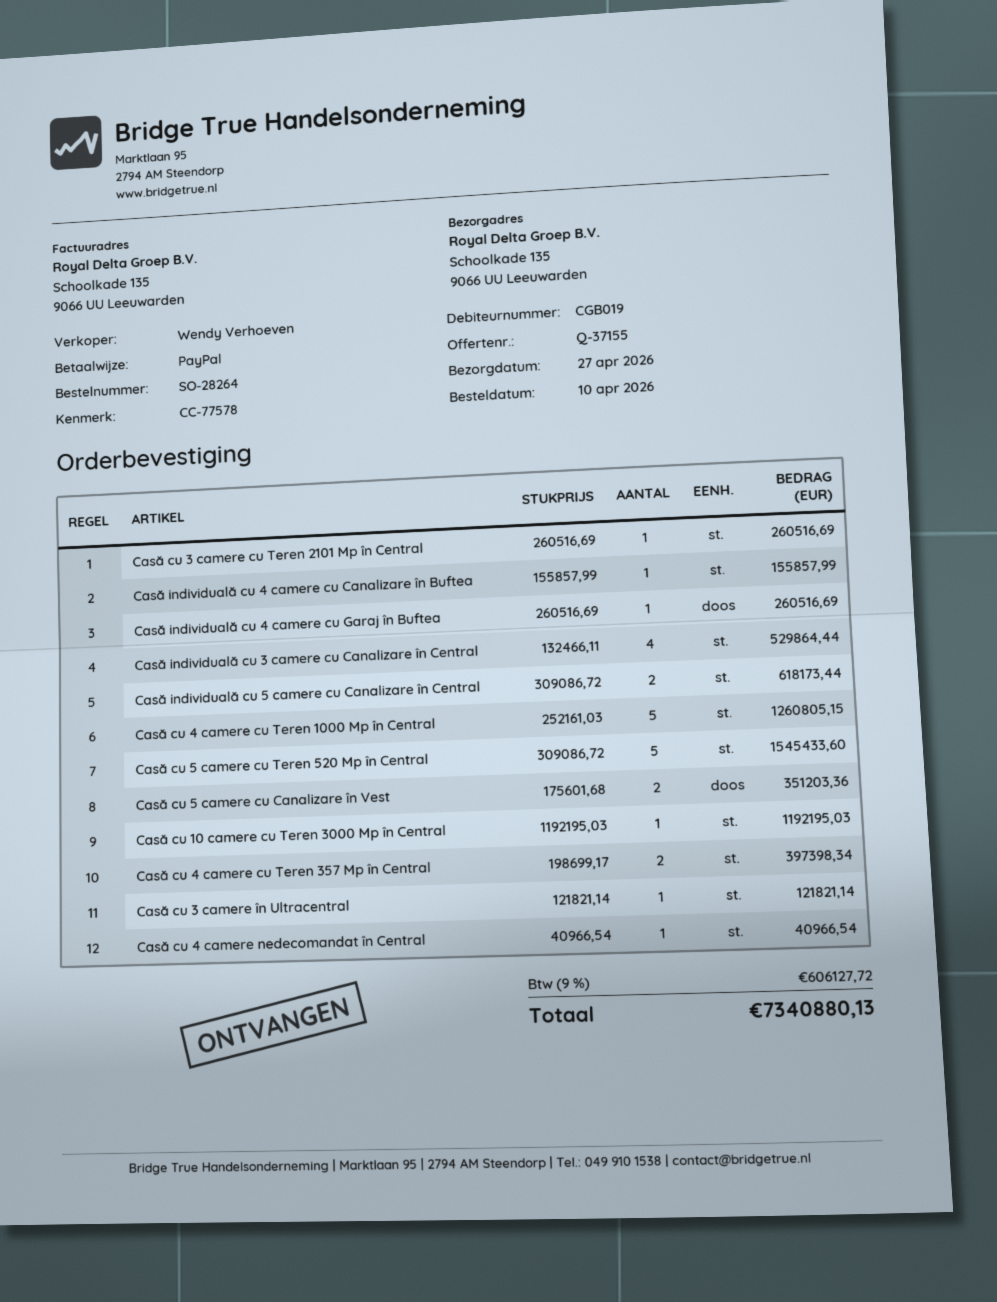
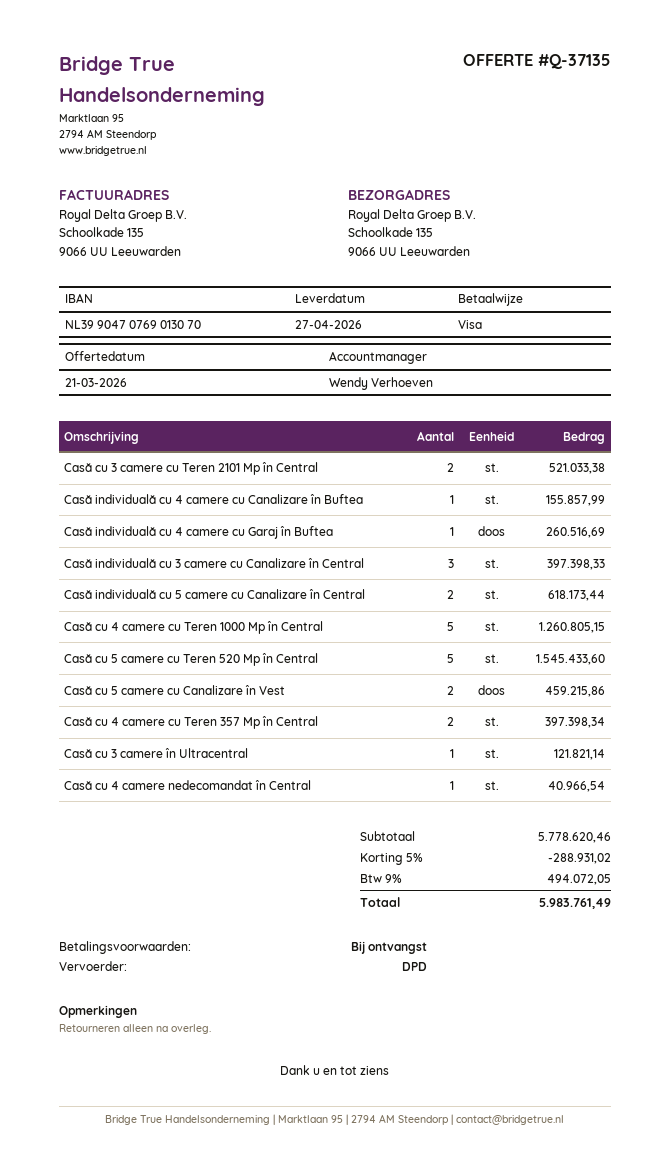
quote number: Q-37155 -> Q-37135
payment method: PayPal -> Visa
Casă cu 3 camere cu Teren 2101 Mp în Central: 1 for 260516.69 -> 2 for 521033.38
Casă individuală cu 3 camere cu Canalizare în Central: 4 for 529864.44 -> 3 for 397398.33
Casă cu 5 camere cu Canalizare în Vest: 2 for 351203.36 -> 2 for 459215.86
Casă cu 10 camere cu Teren 3000 Mp în Central: 1 for 1192195.03 -> none
discount: none -> 5% = 288931.02
tax: 9% = 606127.72 -> 9% = 494072.05
total: 7340880.13 -> 5983761.49

